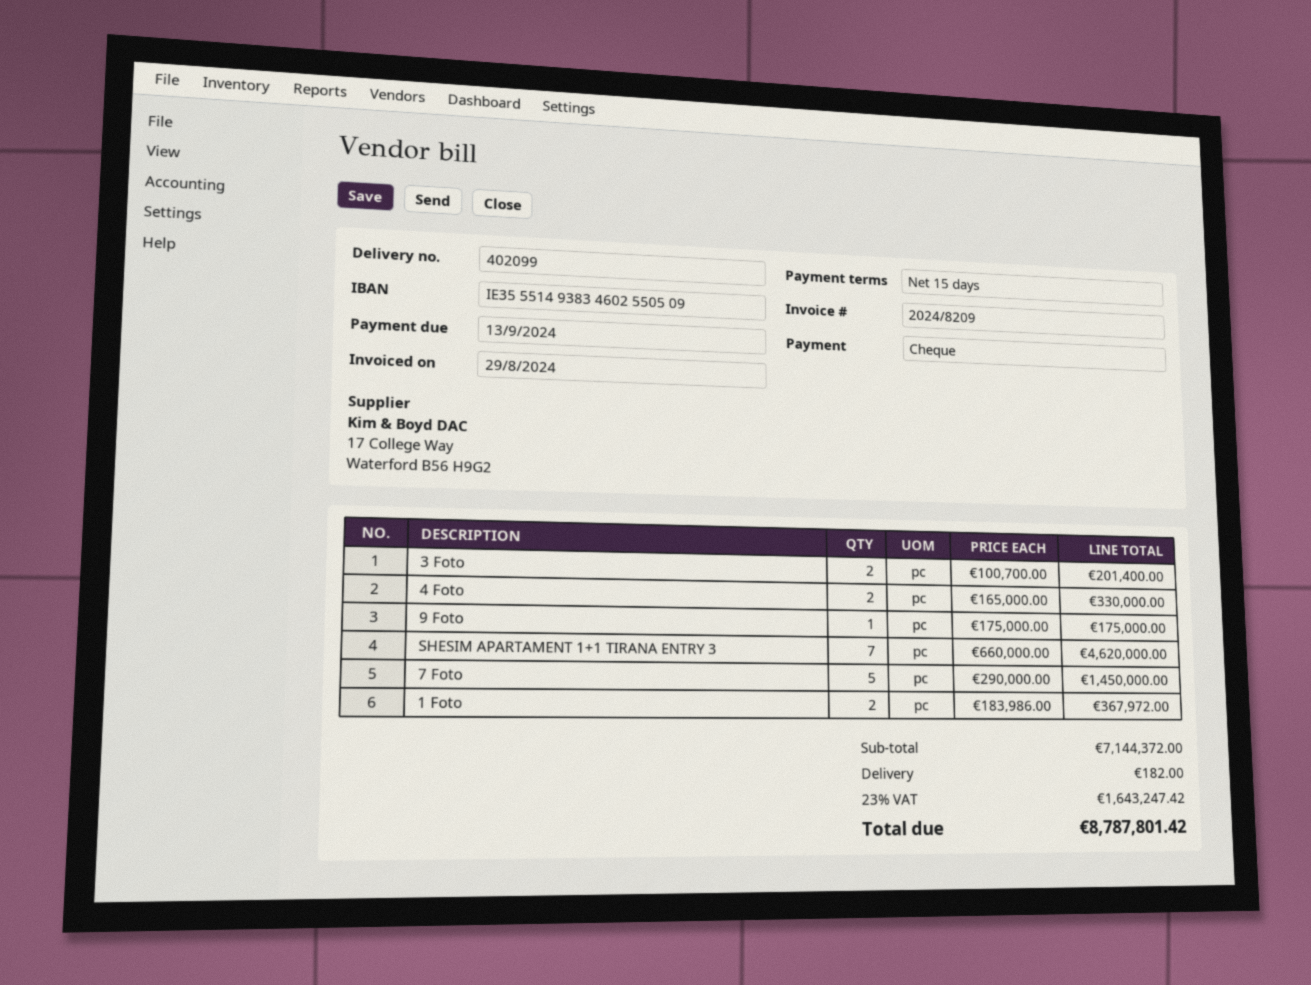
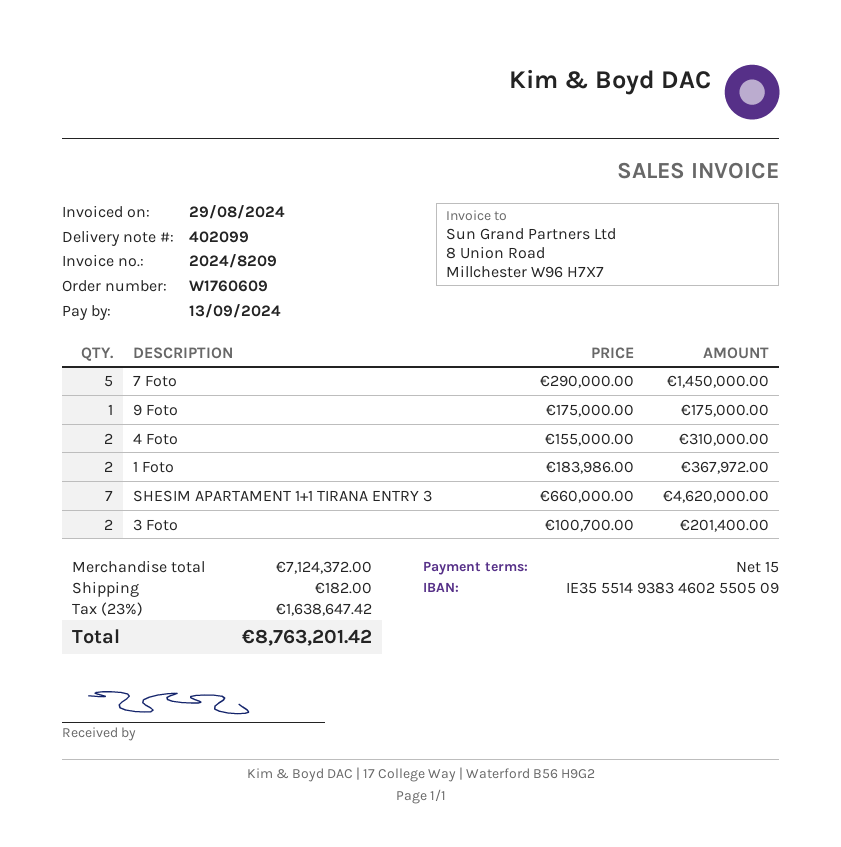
4 Foto: 2 x 165000.00 = 330000.00 -> 2 x 155000.00 = 310000.00
subtotal: 7144372.00 -> 7124372.00
tax: 23% = 1643247.42 -> 23% = 1638647.42
total: 8787801.42 -> 8763201.42

